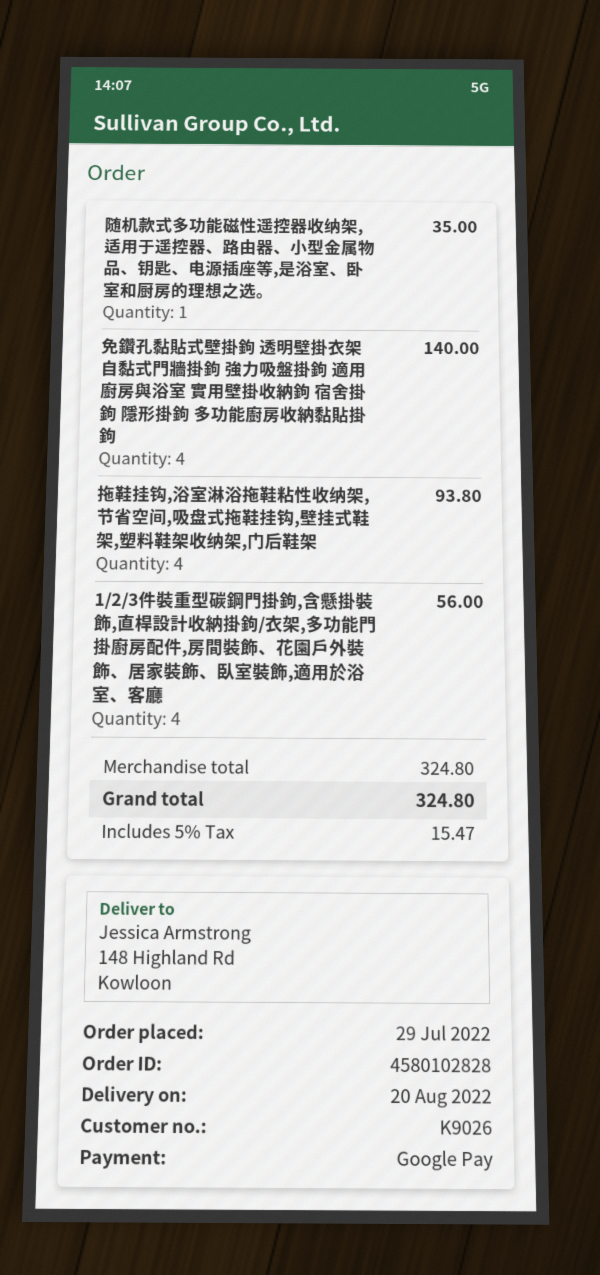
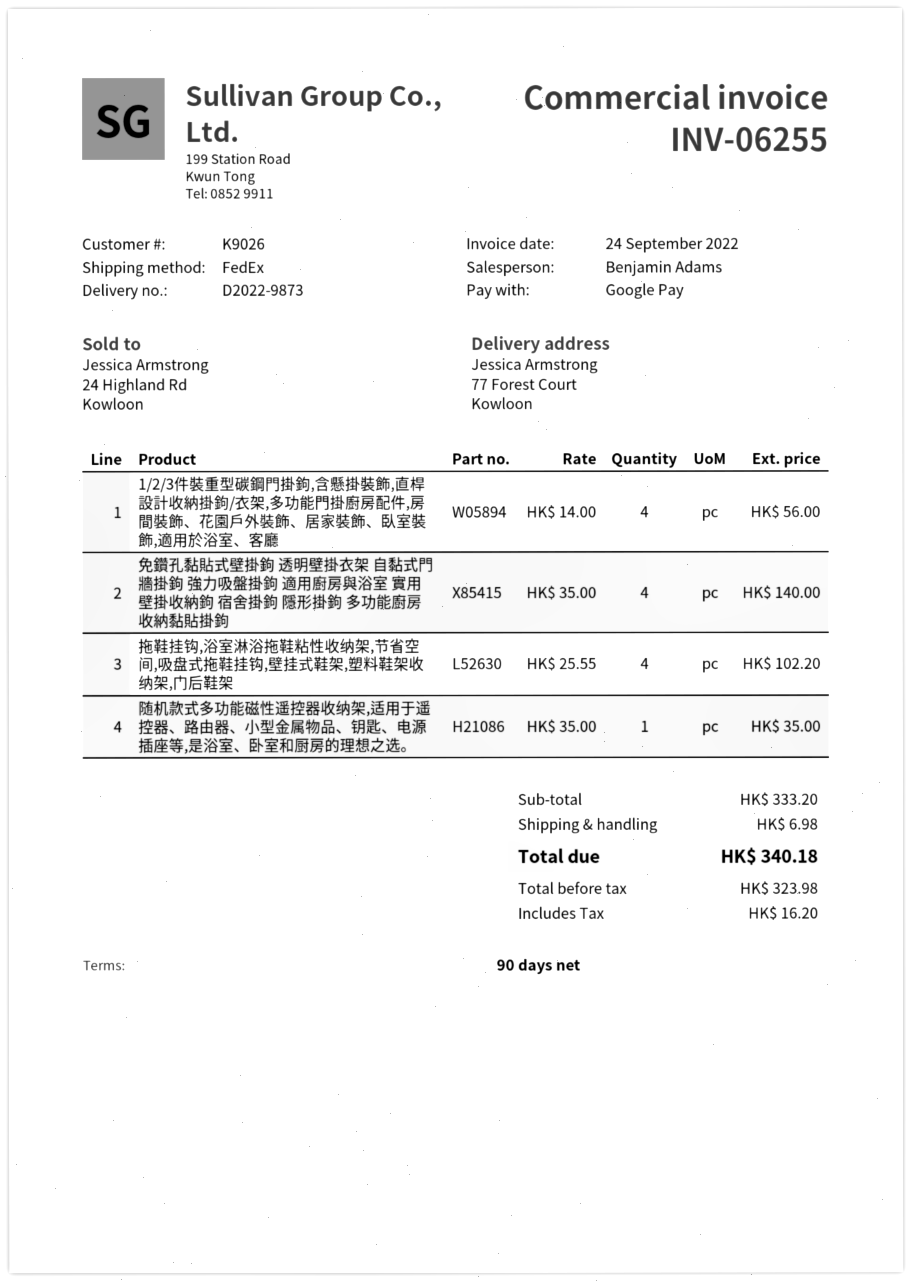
ship to: 148 Highland Rd, Kowloon -> 77 Forest Court, Kowloon
拖鞋挂钩,浴室淋浴拖鞋粘性收纳架,节省空间,吸盘式拖鞋挂钩,壁挂式鞋架,塑料鞋架收纳架,门后鞋架: 4 for 93.80 -> 4 for 102.20
subtotal: 324.80 -> 333.20
shipping: none -> 6.98
tax: 15.47 -> 16.20
total: 324.80 -> 340.18

